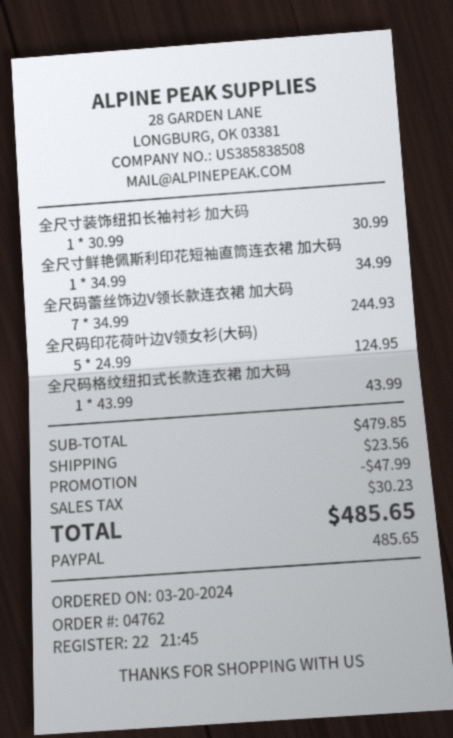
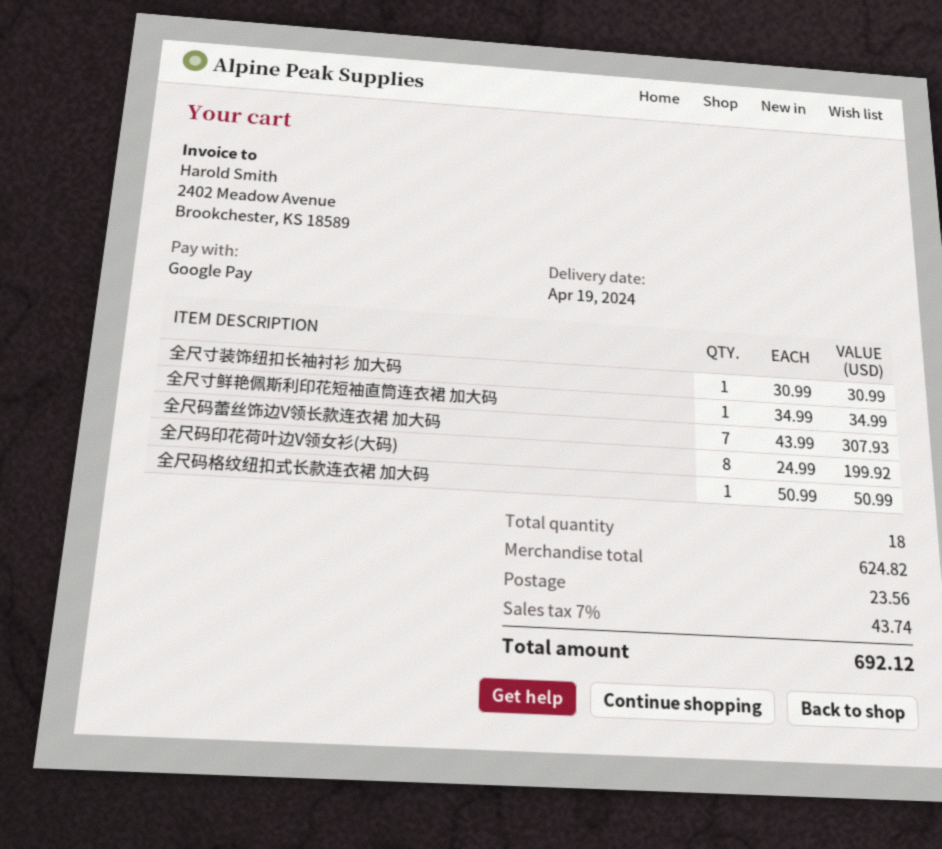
payment method: PayPal -> Google Pay
全尺码蕾丝饰边V领长款连衣裙 加大码: 7 x 34.99 = 244.93 -> 7 x 43.99 = 307.93
全尺码印花荷叶边V领女衫(大码): 5 x 24.99 = 124.95 -> 8 x 24.99 = 199.92
全尺码格纹纽扣式长款连衣裙 加大码: 1 x 43.99 = 43.99 -> 1 x 50.99 = 50.99
subtotal: 479.85 -> 624.82
discount: 47.99 -> none
tax: 30.23 -> 43.74
total: 485.65 -> 692.12

